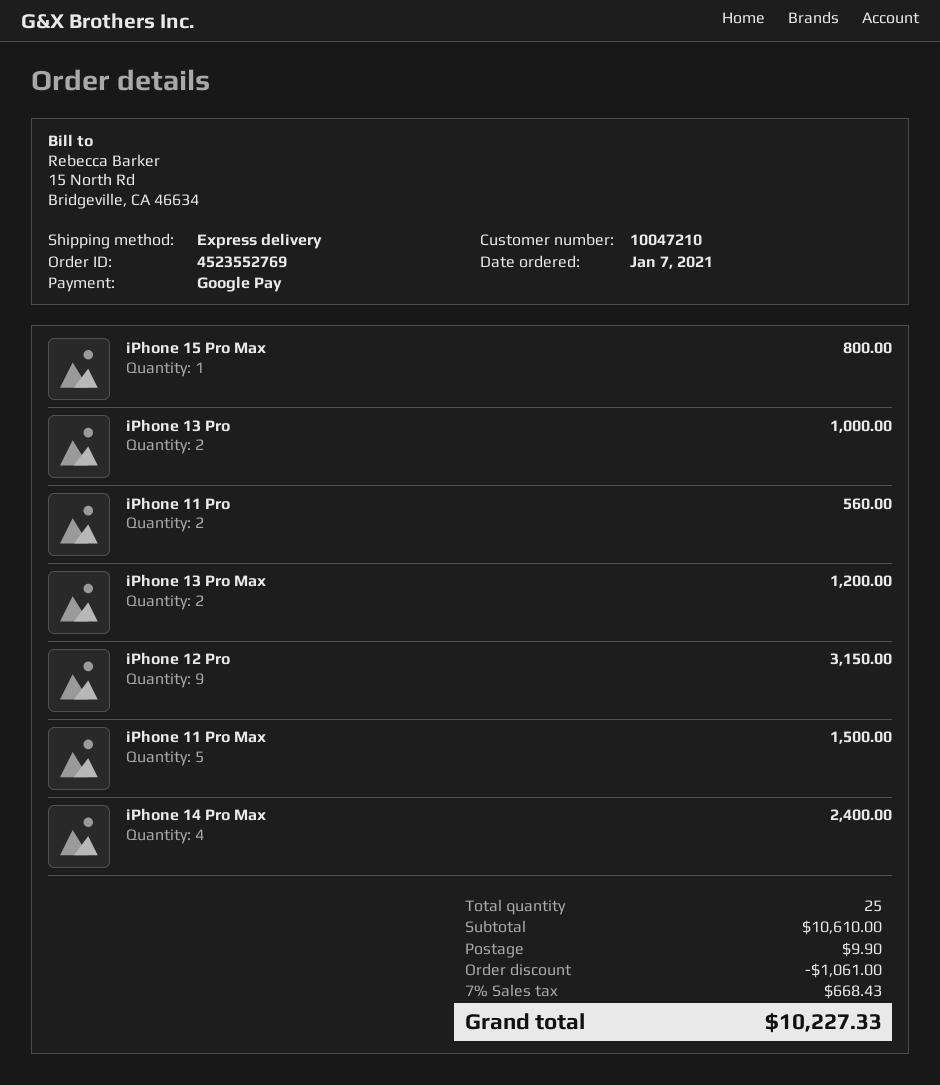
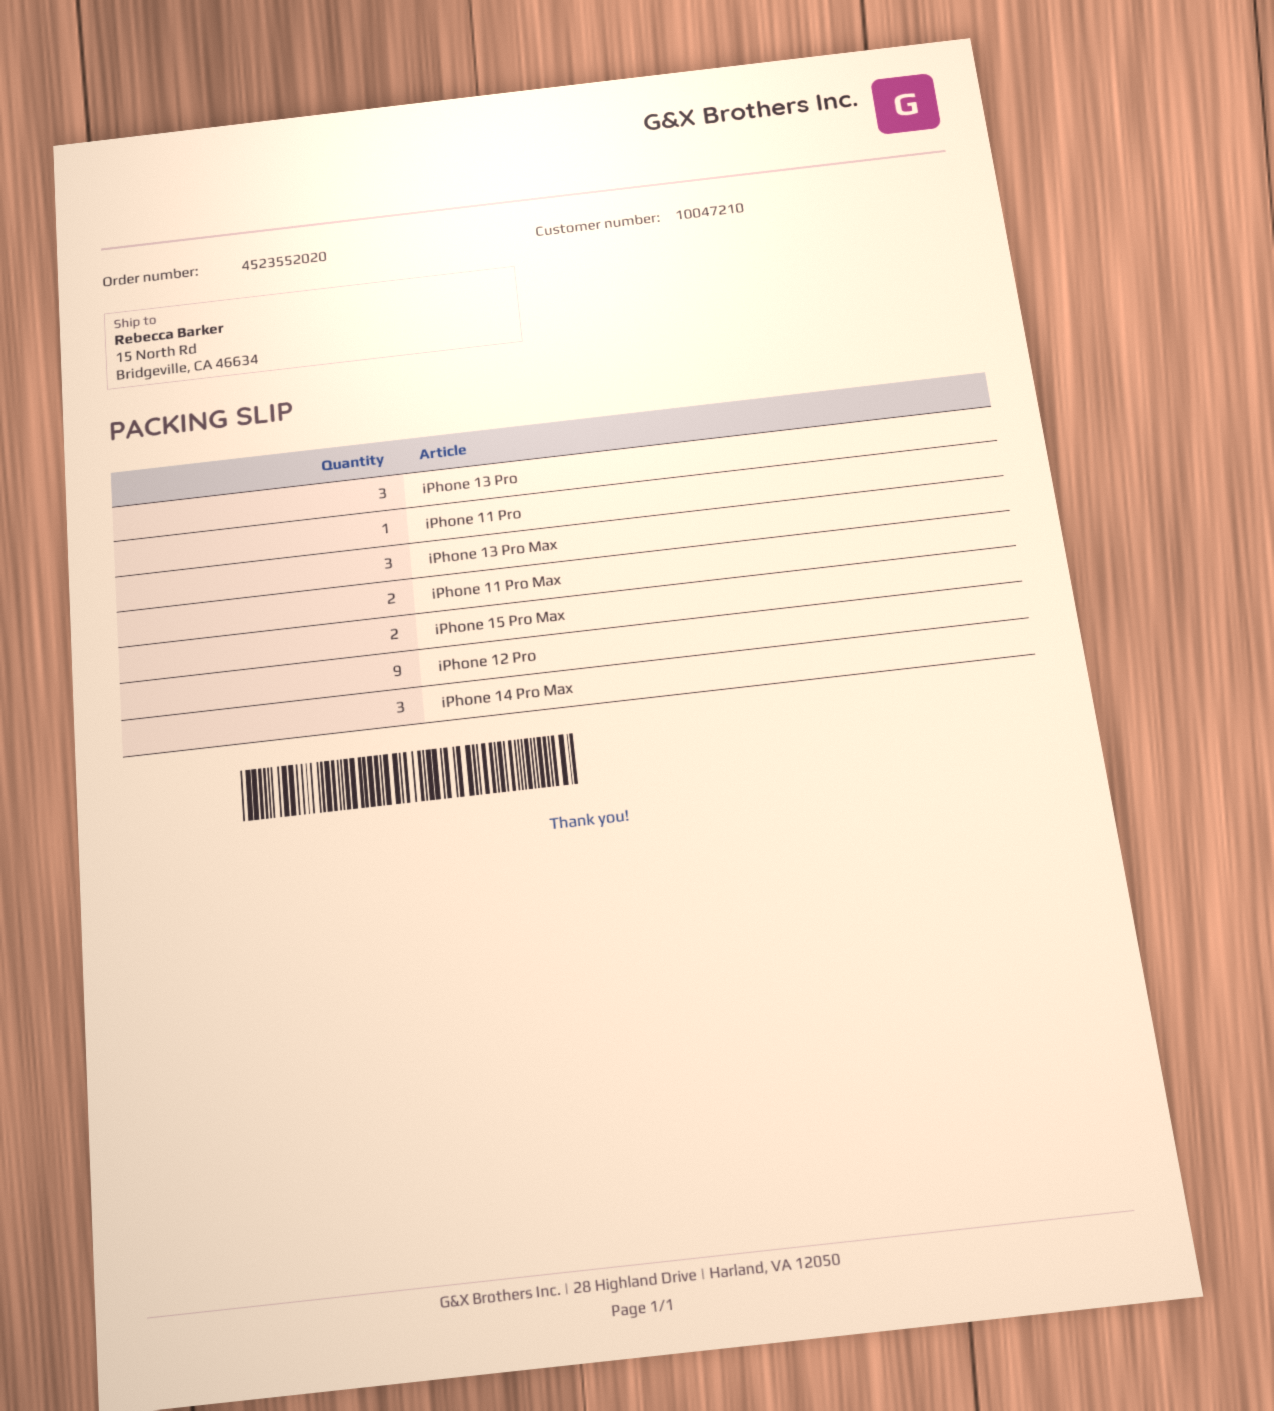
order number: 4523552769 -> 4523552020
iPhone 15 Pro Max: 1 -> 2
iPhone 13 Pro: 2 -> 3
iPhone 11 Pro: 2 -> 1
iPhone 13 Pro Max: 2 -> 3
iPhone 11 Pro Max: 5 -> 2
iPhone 14 Pro Max: 4 -> 3

